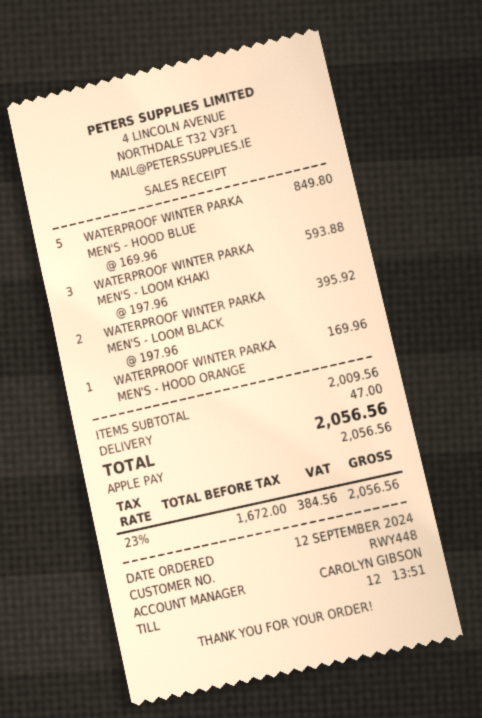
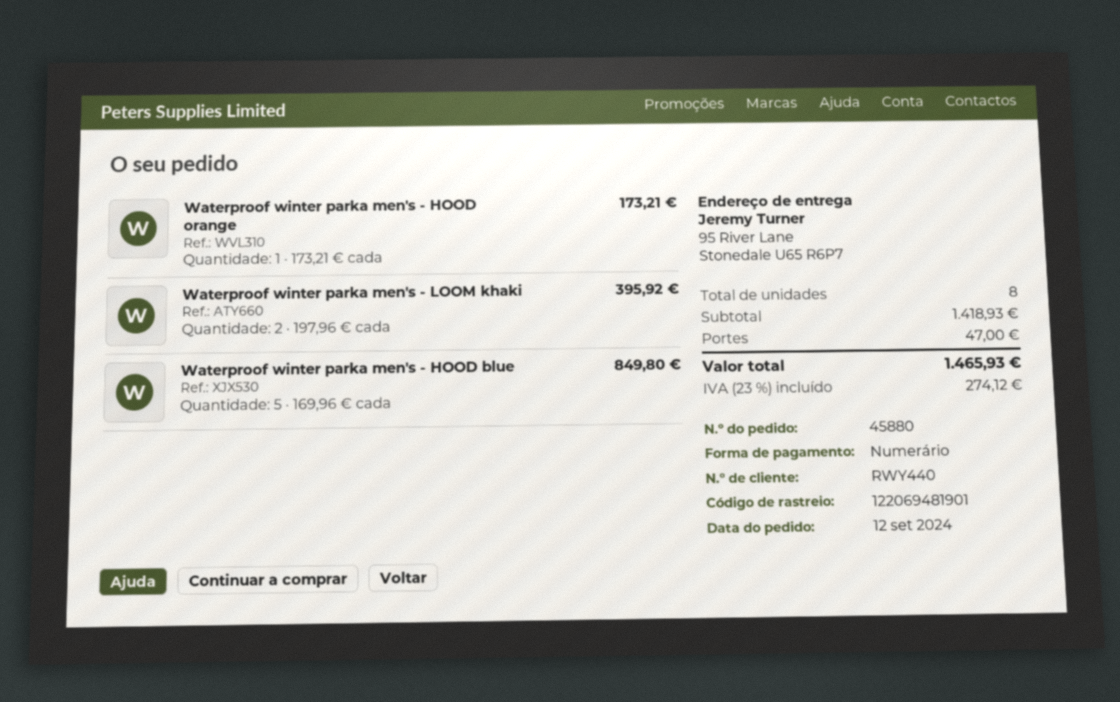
customer number: RWY448 -> RWY440
payment method: Apple Pay -> cash
WATERPROOF WINTER PARKA MEN'S - LOOM KHAKI: 3 x 197.96 = 593.88 -> 2 x 197.96 = 395.92
WATERPROOF WINTER PARKA MEN'S - LOOM BLACK: 2 x 197.96 = 395.92 -> none
WATERPROOF WINTER PARKA MEN'S - HOOD ORANGE: 1 x 169.96 = 169.96 -> 1 x 173.21 = 173.21
subtotal: 2009.56 -> 1418.93
tax: 23% = 384.56 -> 23% = 274.12
total: 2056.56 -> 1465.93

